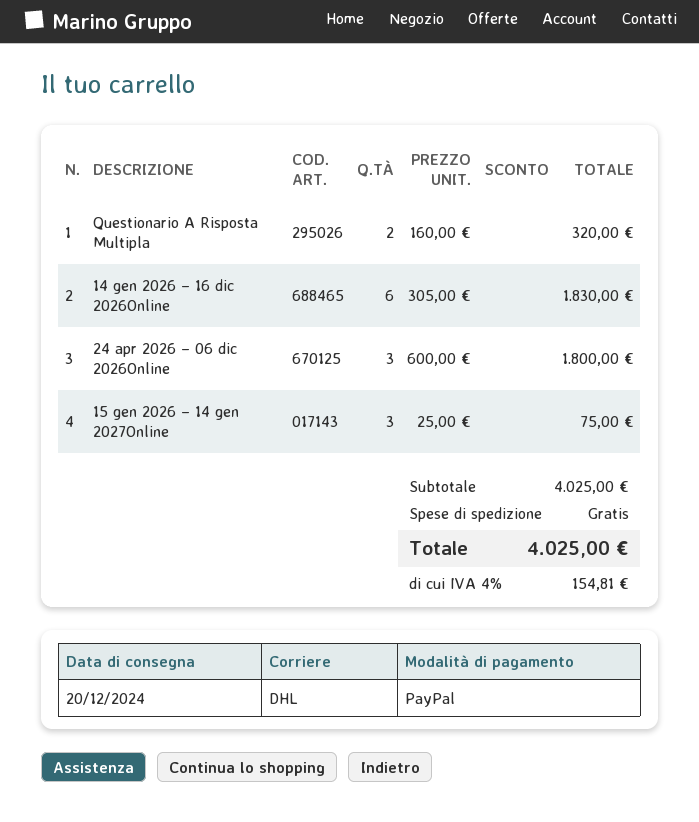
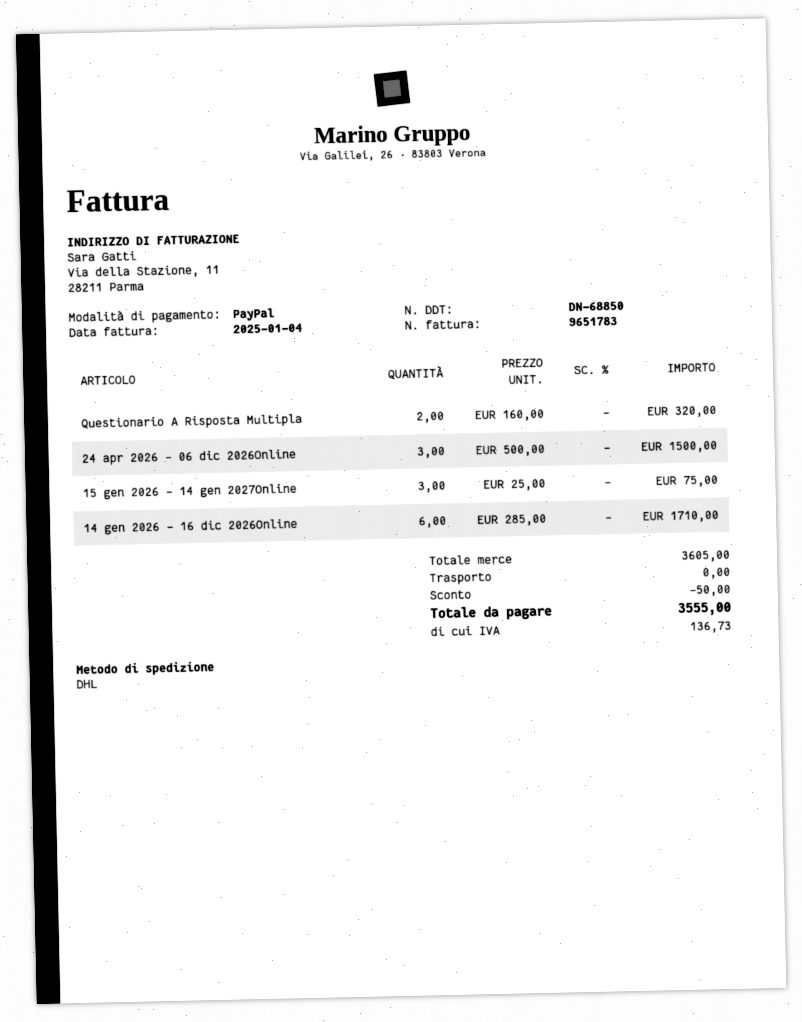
14 gen 2026 – 16 dic 2026Online: 6 x 305.00 = 1830.00 -> 6 x 285.00 = 1710.00
24 apr 2026 – 06 dic 2026Online: 3 x 600.00 = 1800.00 -> 3 x 500.00 = 1500.00
subtotal: 4025.00 -> 3605.00
discount: none -> 50.00
tax: 154.81 -> 136.73
total: 4025.00 -> 3555.00

